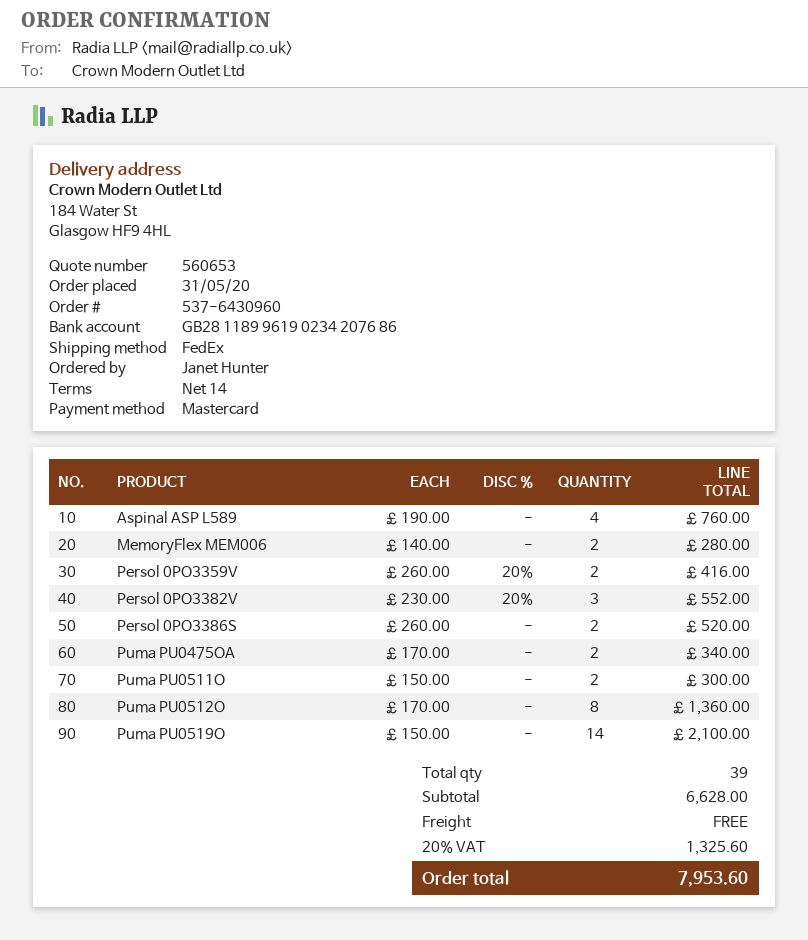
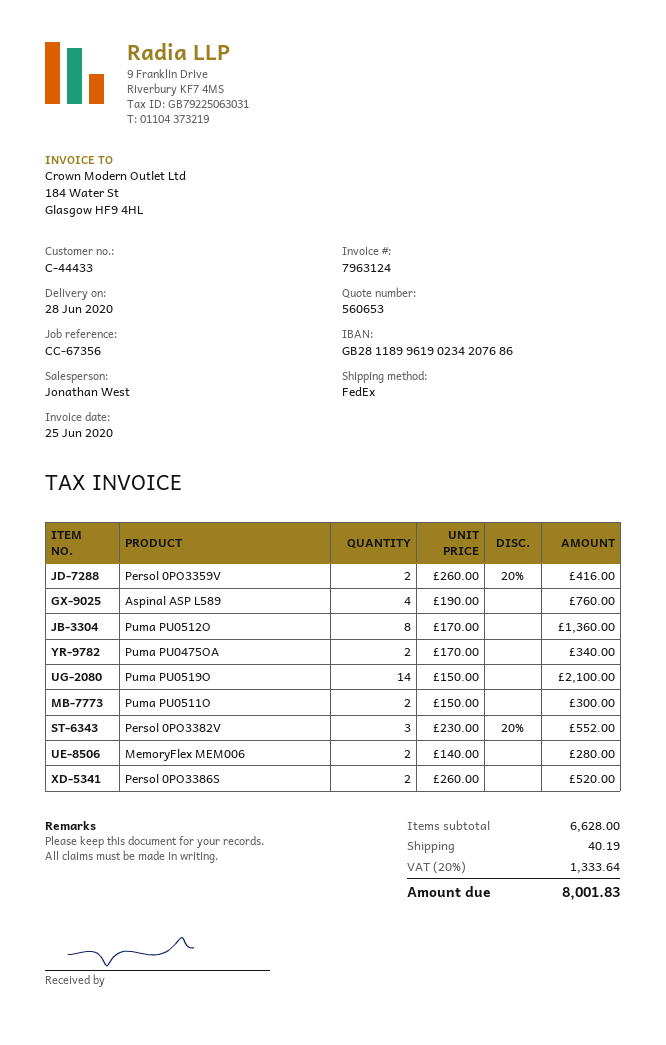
shipping: 0.00 -> 40.19
tax: 20% = 1325.60 -> 20% = 1333.64
total: 7953.60 -> 8001.83

